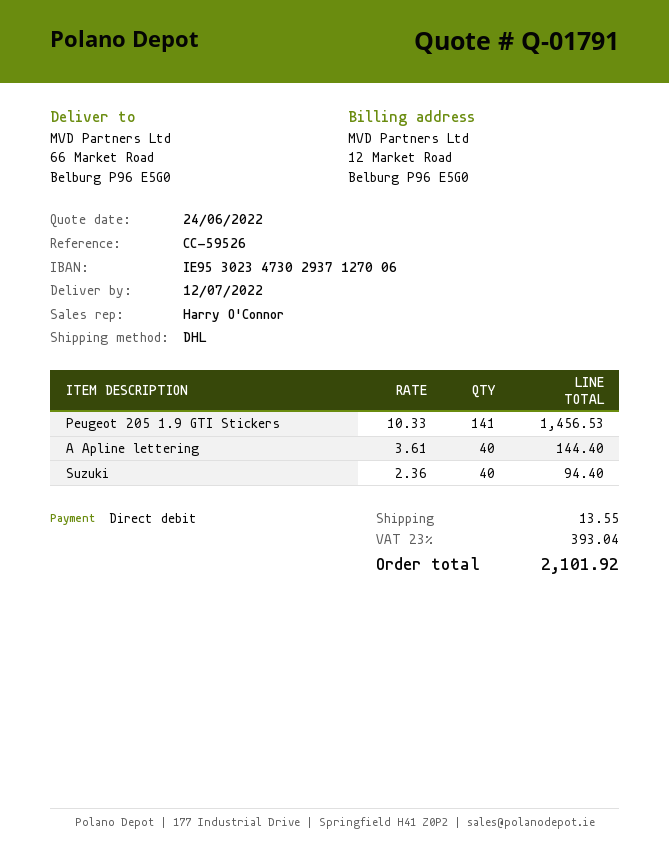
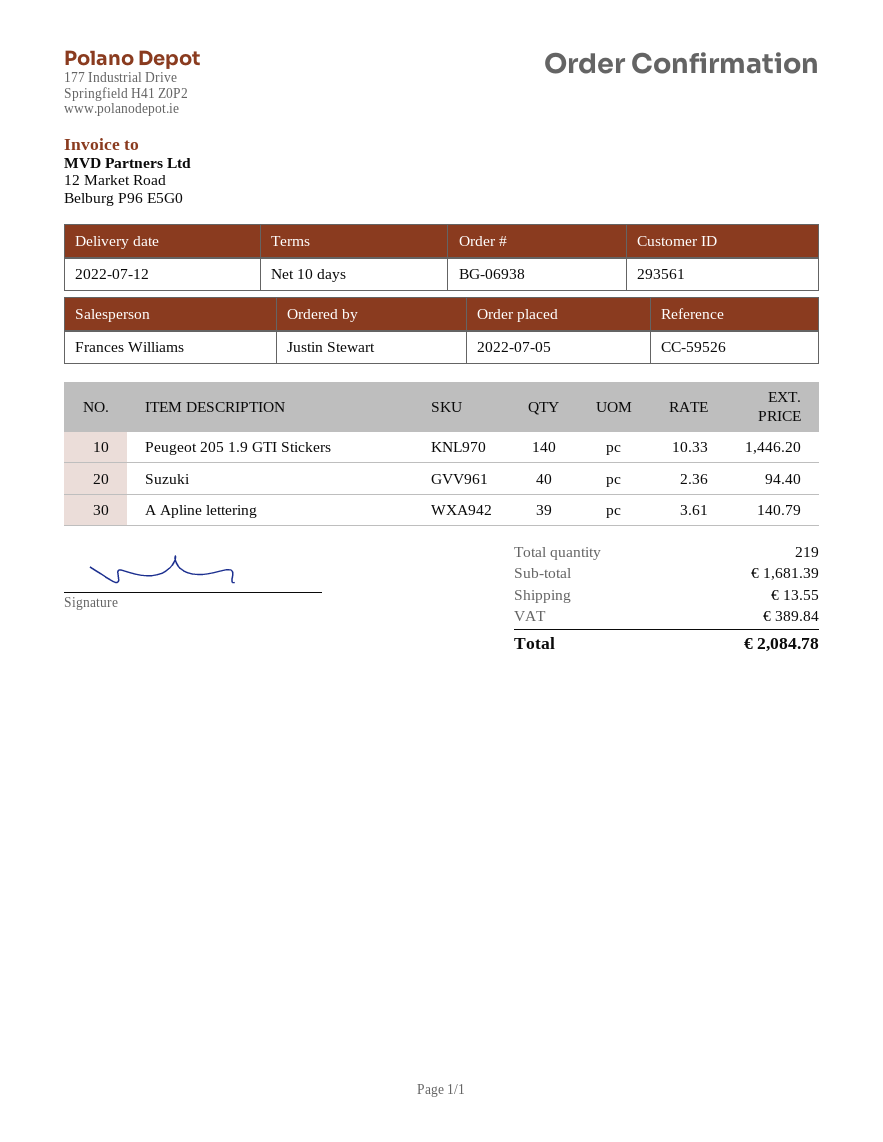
sales rep: Harry O'Connor -> Frances Williams
Peugeot 205 1.9 GTI Stickers: 141 x 10.33 = 1456.53 -> 140 x 10.33 = 1446.20
A Apline lettering: 40 x 3.61 = 144.40 -> 39 x 3.61 = 140.79
tax: 393.04 -> 389.84
total: 2101.92 -> 2084.78

